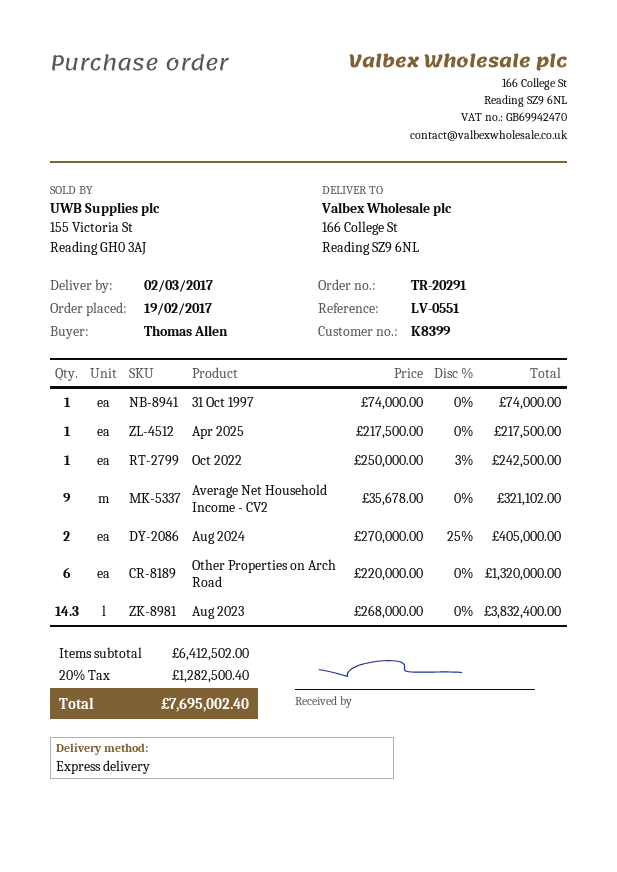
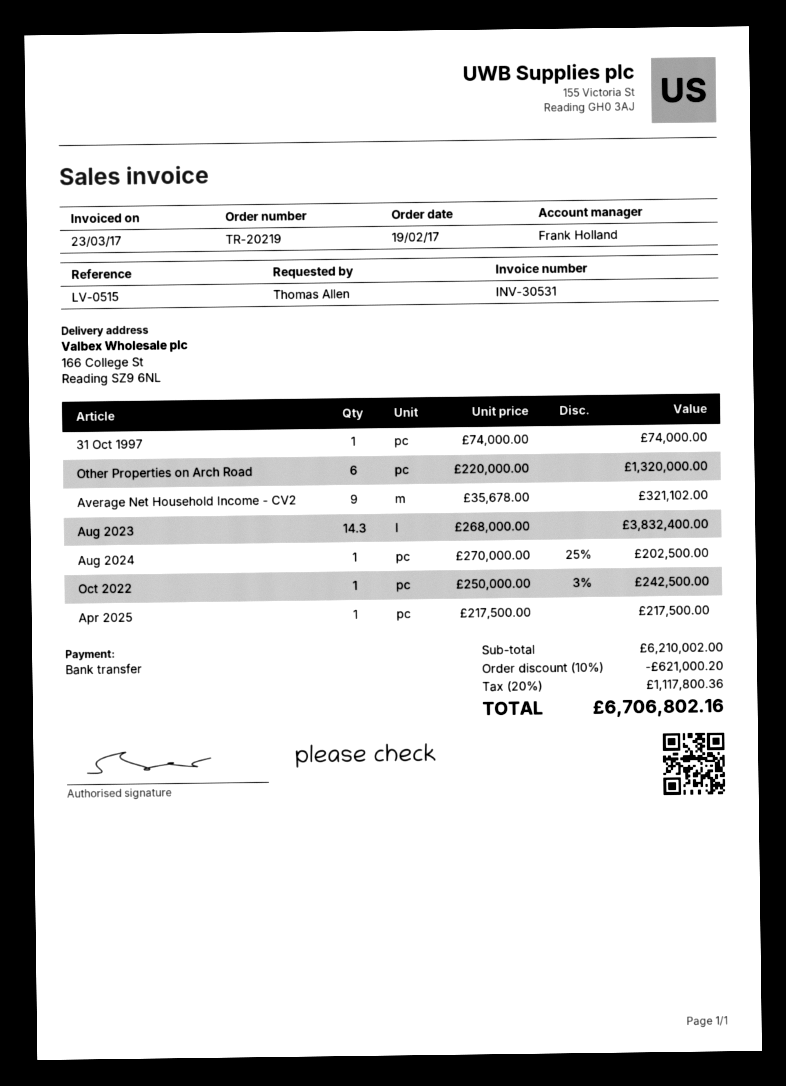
order number: TR-20291 -> TR-20219
reference: LV-0551 -> LV-0515
Aug 2024: 2 x 270000.00 - 25% = 405000.00 -> 1 x 270000.00 - 25% = 202500.00
subtotal: 6412502.00 -> 6210002.00
discount: none -> 10% = 621000.20
tax: 20% = 1282500.40 -> 20% = 1117800.36
total: 7695002.40 -> 6706802.16

